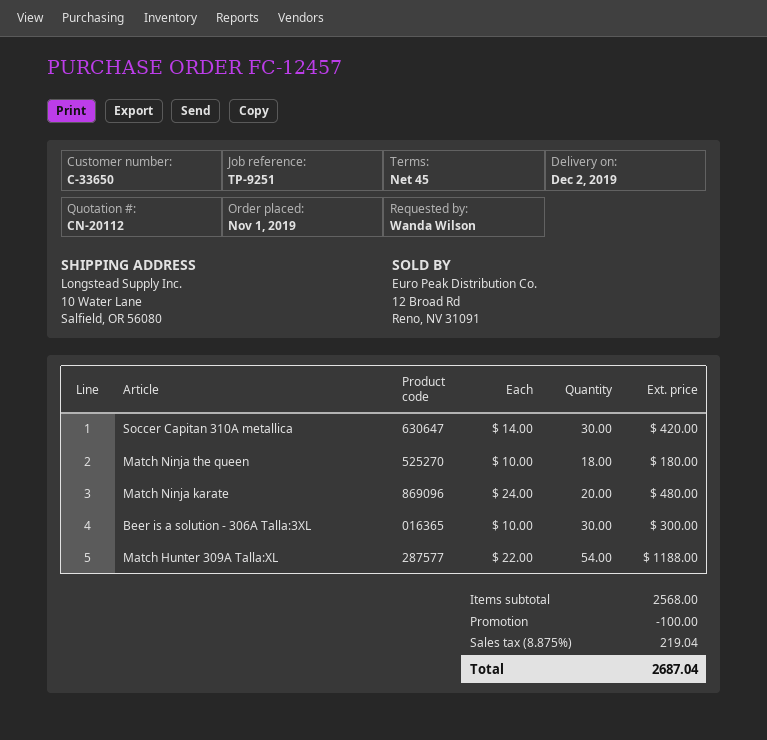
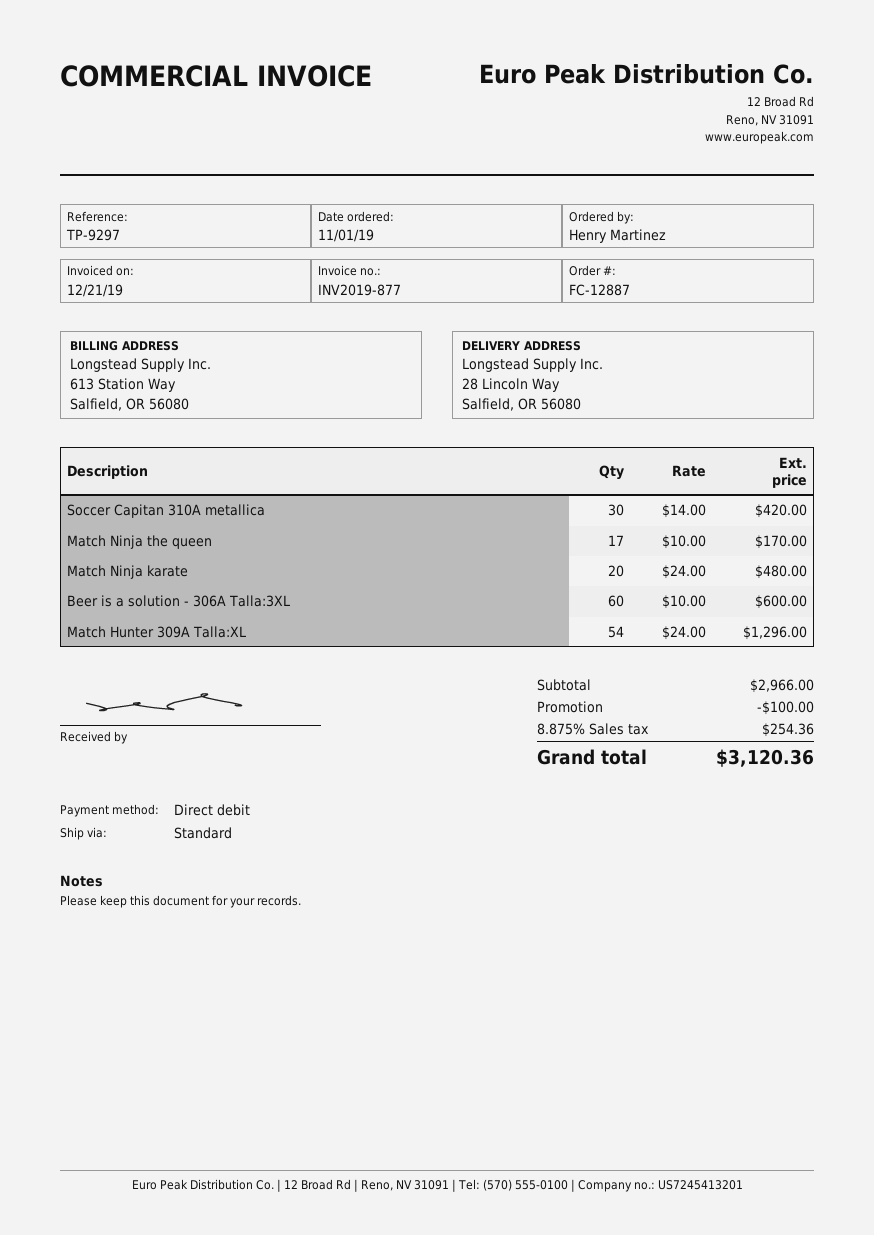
order number: FC-12457 -> FC-12887
reference: TP-9251 -> TP-9297
ordered by: Wanda Wilson -> Henry Martinez
ship to: 10 Water Lane, Salfield, OR 56080 -> 28 Lincoln Way, Salfield, OR 56080
Match Ninja the queen: 18 x 10.00 = 180.00 -> 17 x 10.00 = 170.00
Beer is a solution - 306A Talla:3XL: 30 x 10.00 = 300.00 -> 60 x 10.00 = 600.00
Match Hunter 309A Talla:XL: 54 x 22.00 = 1188.00 -> 54 x 24.00 = 1296.00
subtotal: 2568.00 -> 2966.00
tax: 8.875% = 219.04 -> 8.875% = 254.36
total: 2687.04 -> 3120.36

